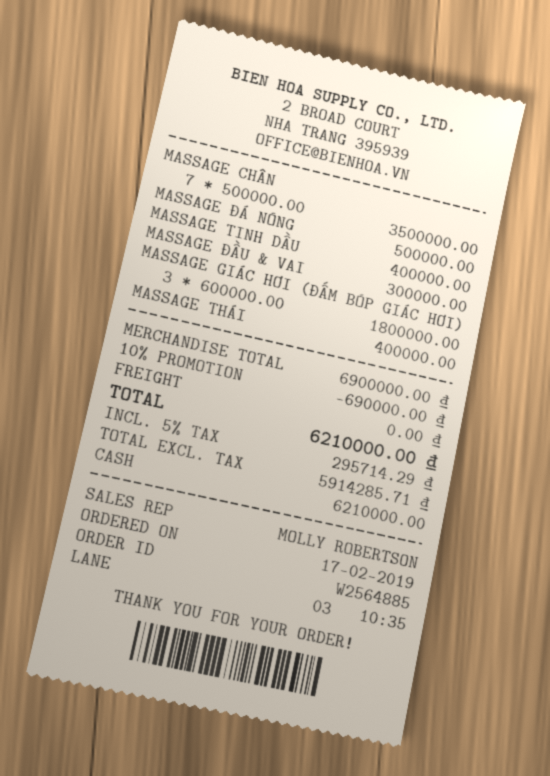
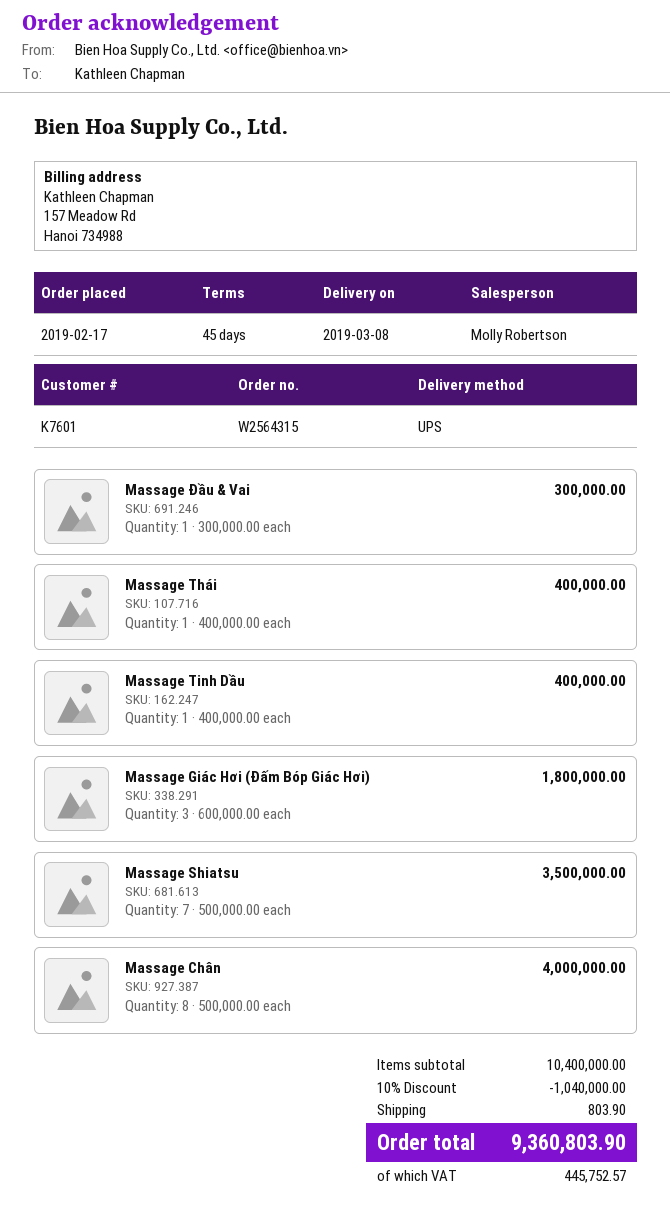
order number: W2564885 -> W2564315
MASSAGE CHÂN: 7 x 500000.00 = 3500000.00 -> 8 x 500000.00 = 4000000.00
MASSAGE ĐÁ NÓNG: 1 x 500000.00 = 500000.00 -> none
Massage Shiatsu: none -> 7 x 500000.00 = 3500000.00
subtotal: 6900000.00 -> 10400000.00
discount: 10% = 690000.00 -> 10% = 1040000.00
shipping: 0.00 -> 803.90
tax: 295714.29 -> 445752.57
total: 6210000.00 -> 9360803.90

